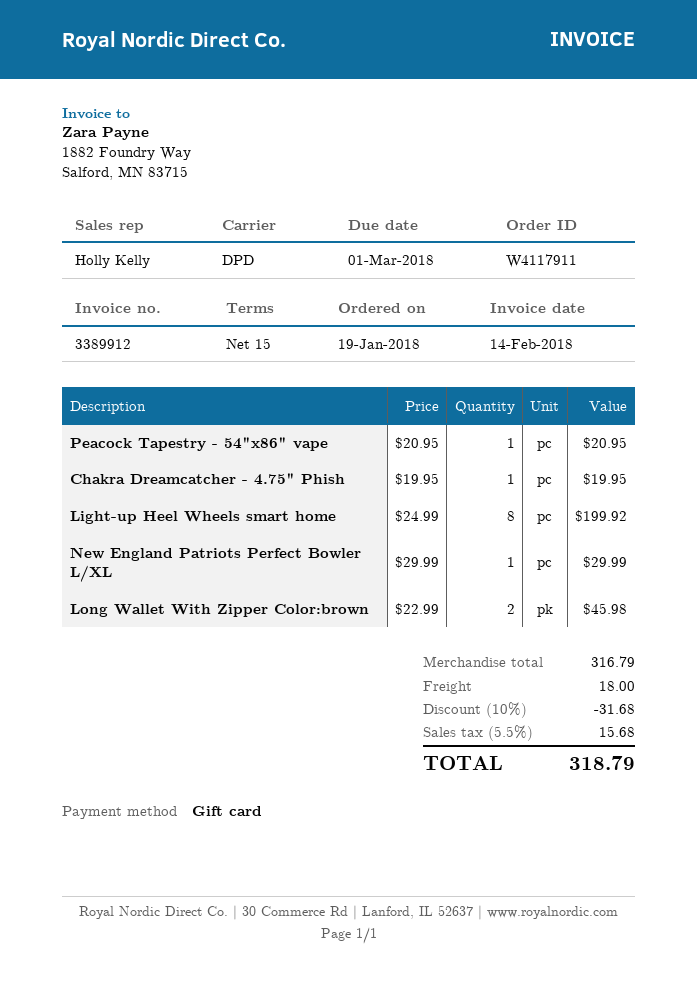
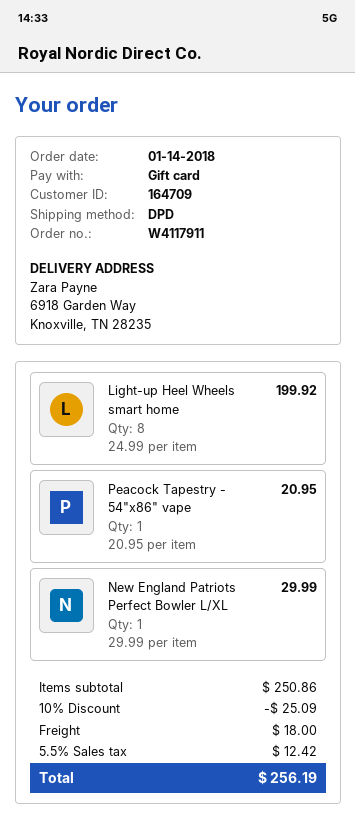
order date: 2018-01-19 -> 2018-01-14
Chakra Dreamcatcher - 4.75" Phish: 1 x 19.95 = 19.95 -> none
Long Wallet With Zipper Color:brown: 2 x 22.99 = 45.98 -> none
subtotal: 316.79 -> 250.86
discount: 10% = 31.68 -> 10% = 25.09
tax: 5.5% = 15.68 -> 5.5% = 12.42
total: 318.79 -> 256.19

